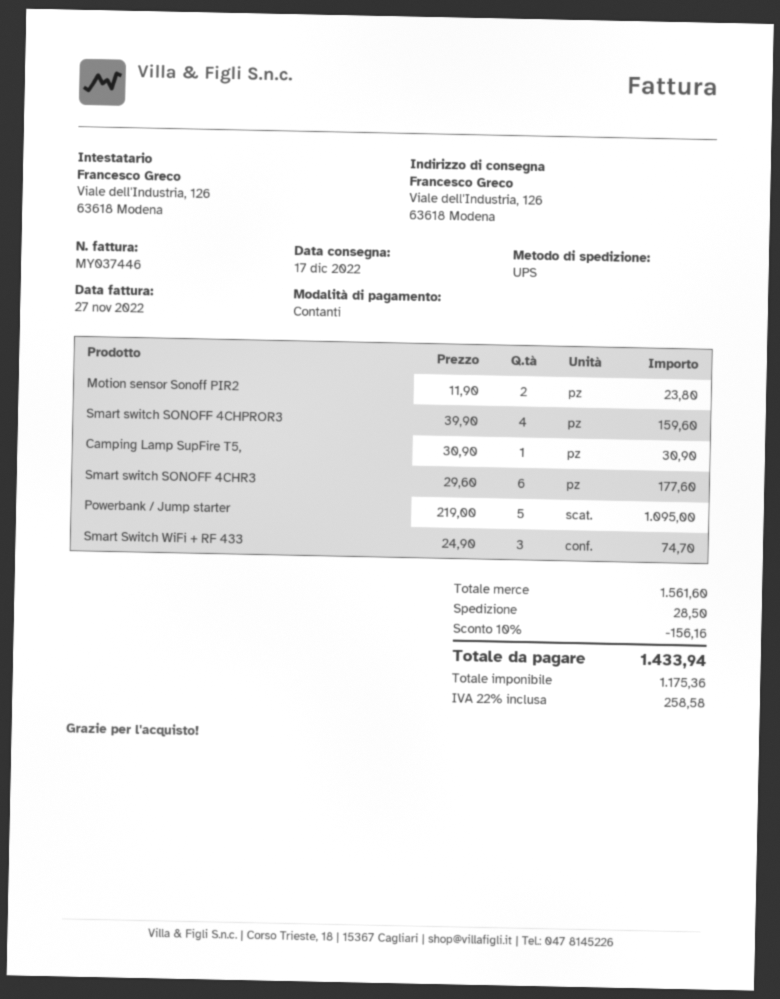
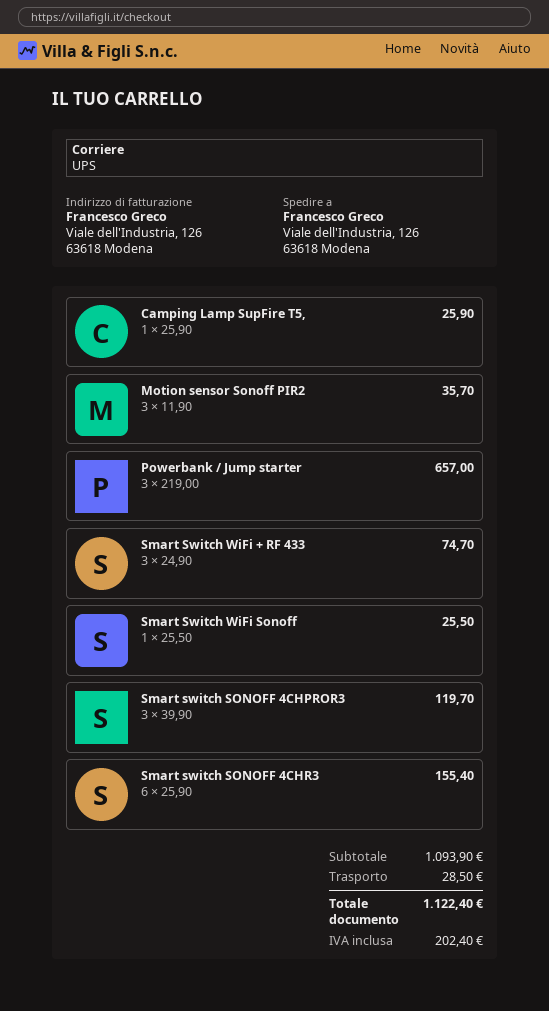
Motion sensor Sonoff PIR2: 2 x 11.90 = 23.80 -> 3 x 11.90 = 35.70
Smart switch SONOFF 4CHPROR3: 4 x 39.90 = 159.60 -> 3 x 39.90 = 119.70
Camping Lamp SupFire T5,: 1 x 30.90 = 30.90 -> 1 x 25.90 = 25.90
Smart switch SONOFF 4CHR3: 6 x 29.60 = 177.60 -> 6 x 25.90 = 155.40
Powerbank / Jump starter: 5 x 219.00 = 1095.00 -> 3 x 219.00 = 657.00
Smart Switch WiFi Sonoff: none -> 1 x 25.50 = 25.50
subtotal: 1561.60 -> 1093.90
discount: 10% = 156.16 -> none
tax: 258.58 -> 202.40
total: 1433.94 -> 1122.40

